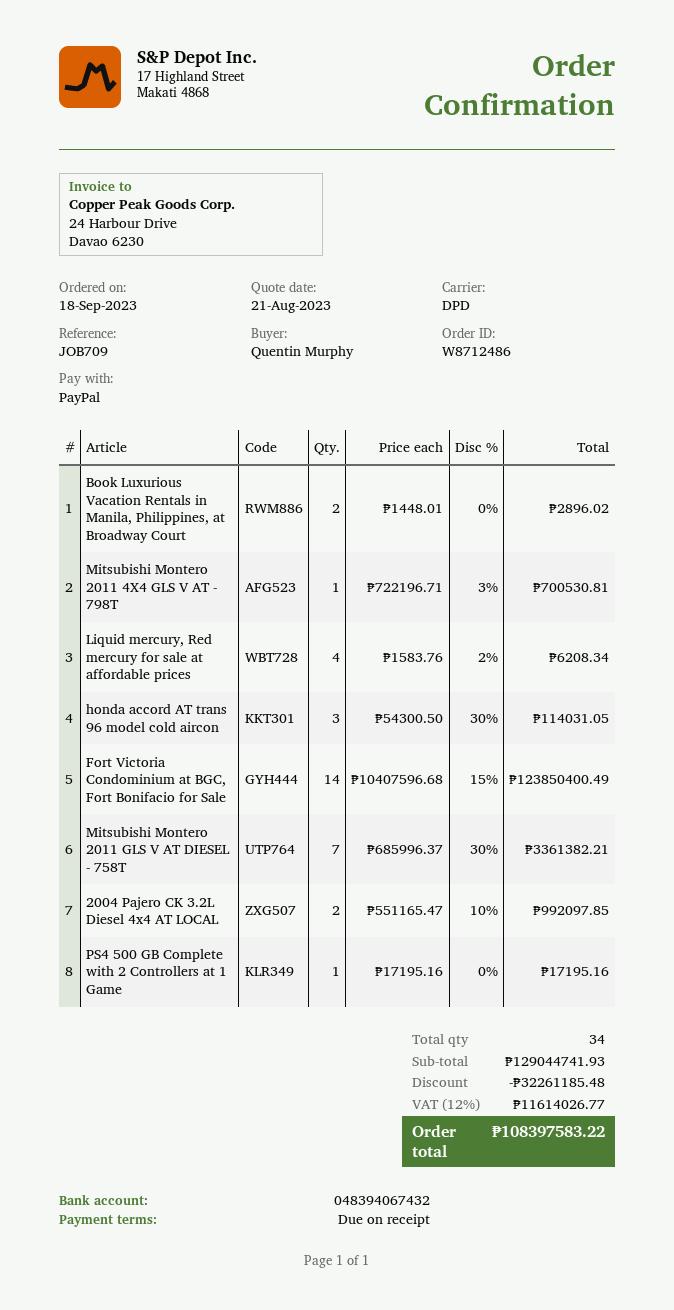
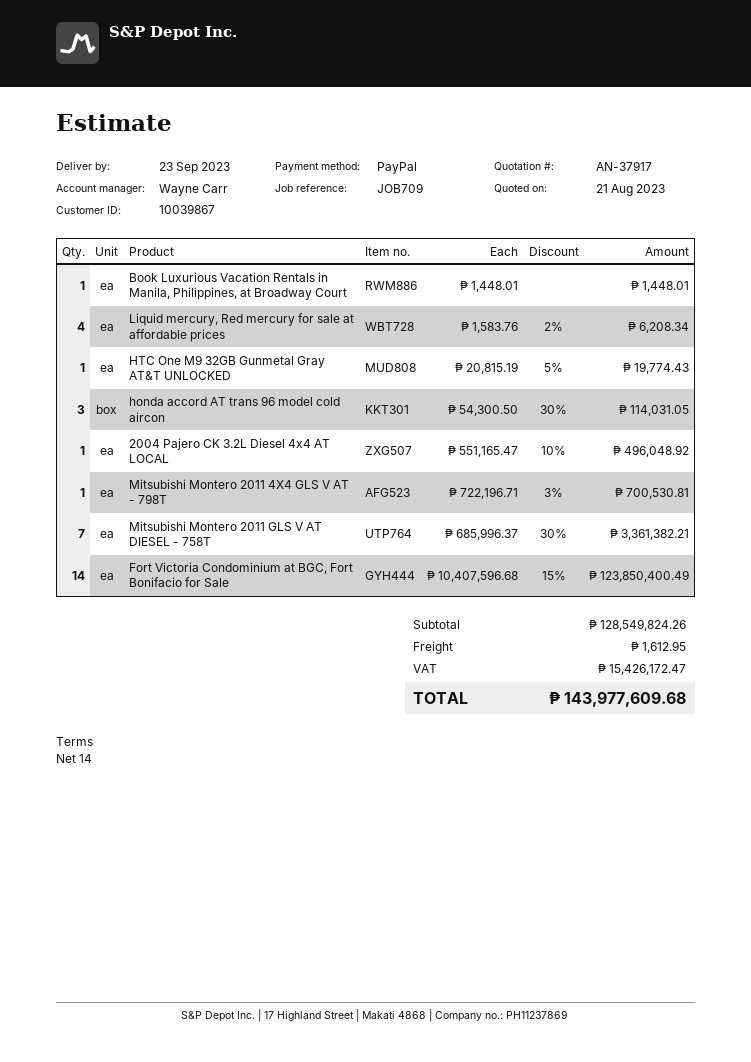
payment terms: on receipt -> 14 days
Book Luxurious Vacation Rentals in Manila, Philippines, at Broadway Court: 2 x 1448.01 = 2896.02 -> 1 x 1448.01 = 1448.01
2004 Pajero CK 3.2L Diesel 4x4 AT LOCAL: 2 x 551165.47 - 10% = 992097.85 -> 1 x 551165.47 - 10% = 496048.92
PS4 500 GB Complete with 2 Controllers at 1 Game: 1 x 17195.16 = 17195.16 -> none
HTC One M9 32GB Gunmetal Gray AT&T UNLOCKED: none -> 1 x 20815.19 - 5% = 19774.43
subtotal: 129044741.93 -> 128549824.26
discount: 32261185.48 -> none
shipping: none -> 1612.95
tax: 11614026.77 -> 15426172.47
total: 108397583.22 -> 143977609.68

